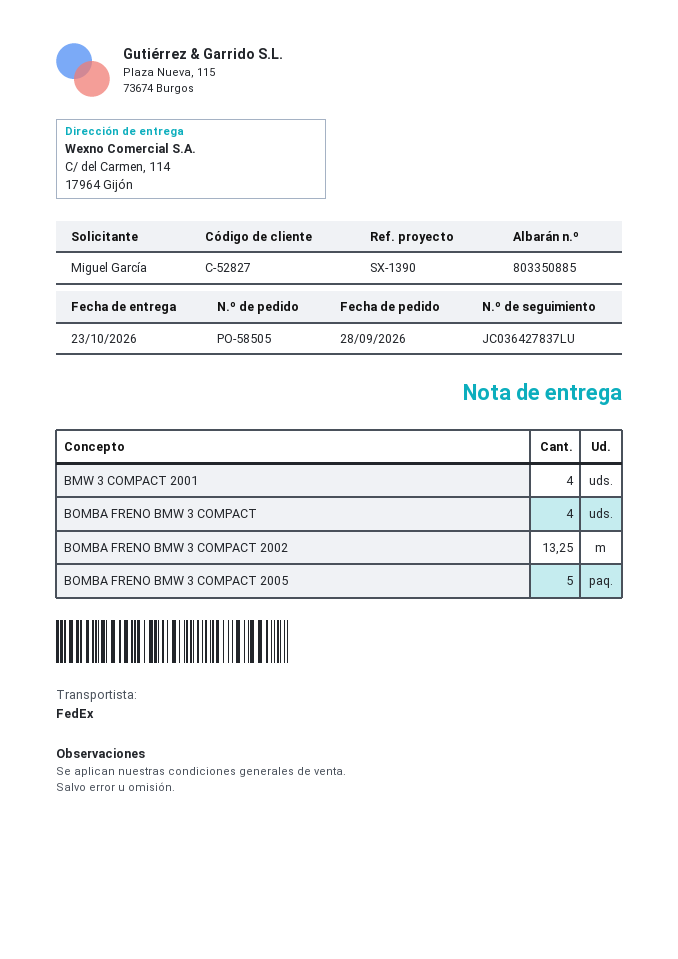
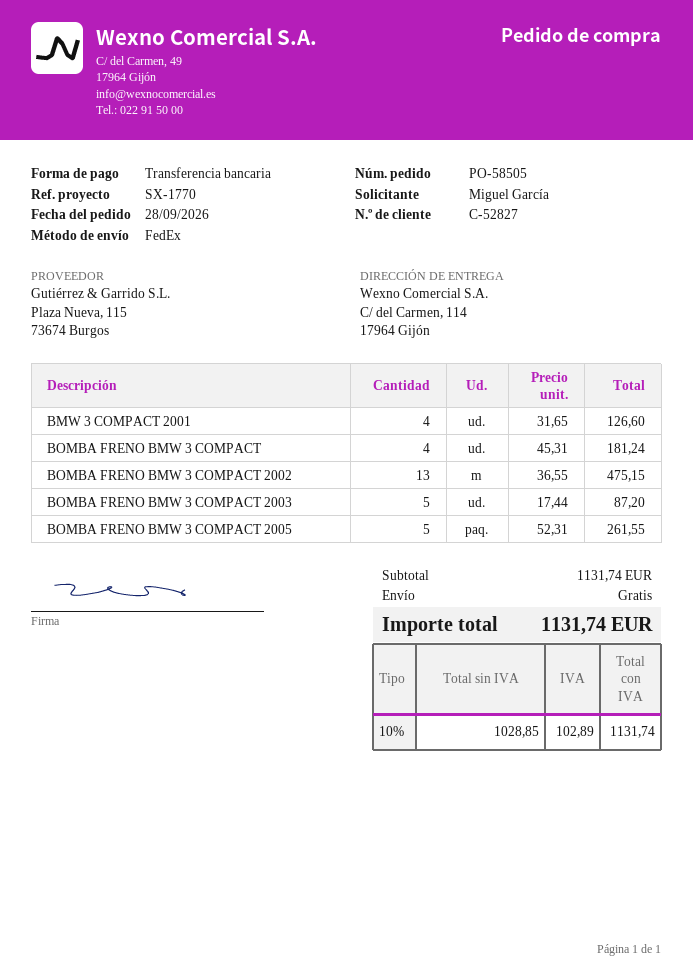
reference: SX-1390 -> SX-1770
BOMBA FRENO BMW 3 COMPACT 2002: 13.25 -> 13
BOMBA FRENO BMW 3 COMPACT 2003: none -> 5

